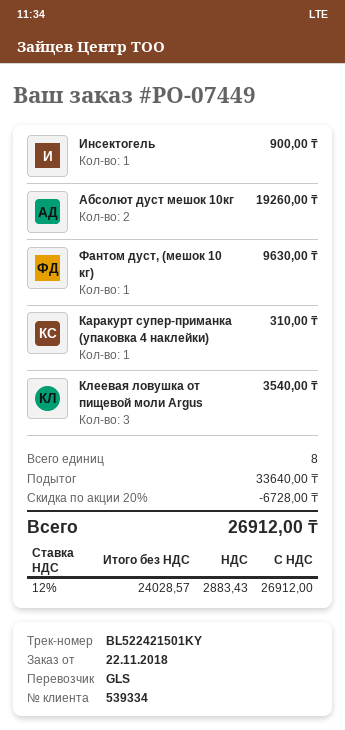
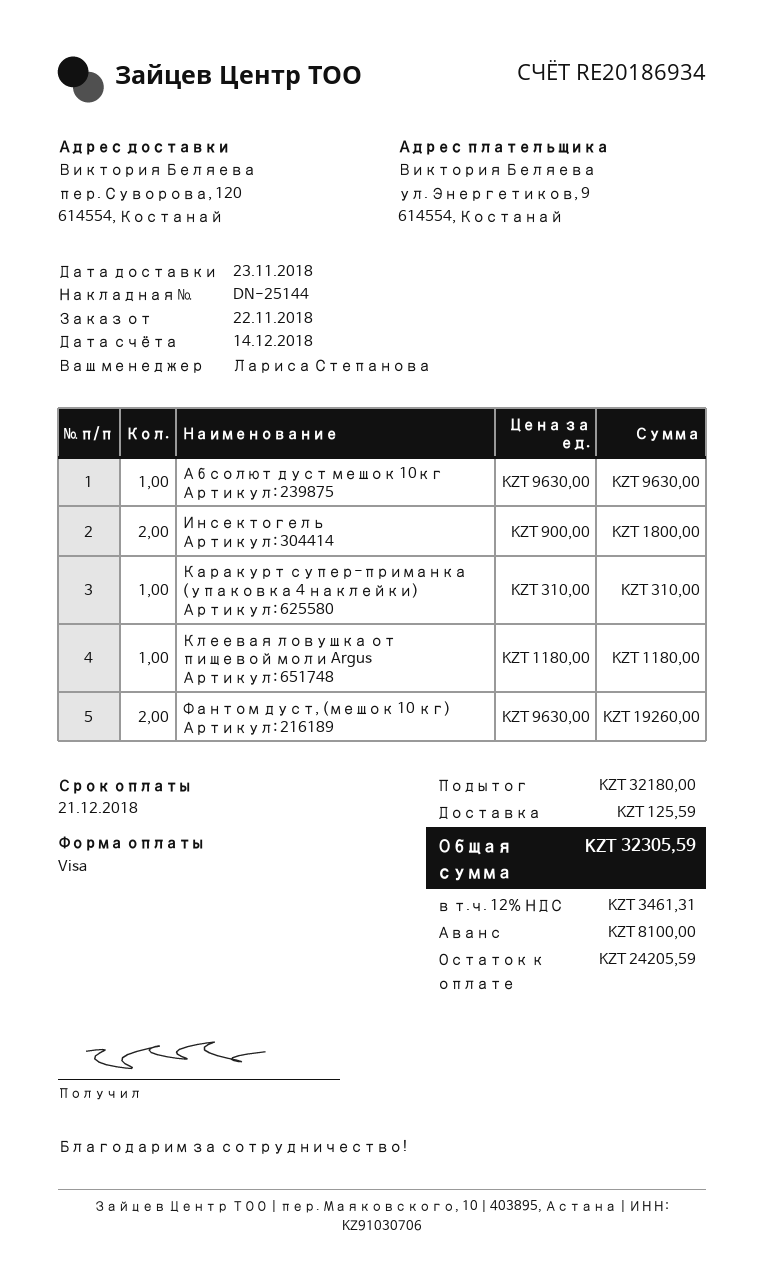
Инсектогель: 1 for 900.00 -> 2 for 1800.00
Абсолют дуст мешок 10кг: 2 for 19260.00 -> 1 for 9630.00
Фантом дуст, (мешок 10 кг): 1 for 9630.00 -> 2 for 19260.00
Клеевая ловушка от пищевой моли Argus: 3 for 3540.00 -> 1 for 1180.00
subtotal: 33640.00 -> 32180.00
discount: 20% = 6728.00 -> none
shipping: none -> 125.59
tax: 12% = 2883.43 -> 12% = 3461.31
total: 26912.00 -> 32305.59

